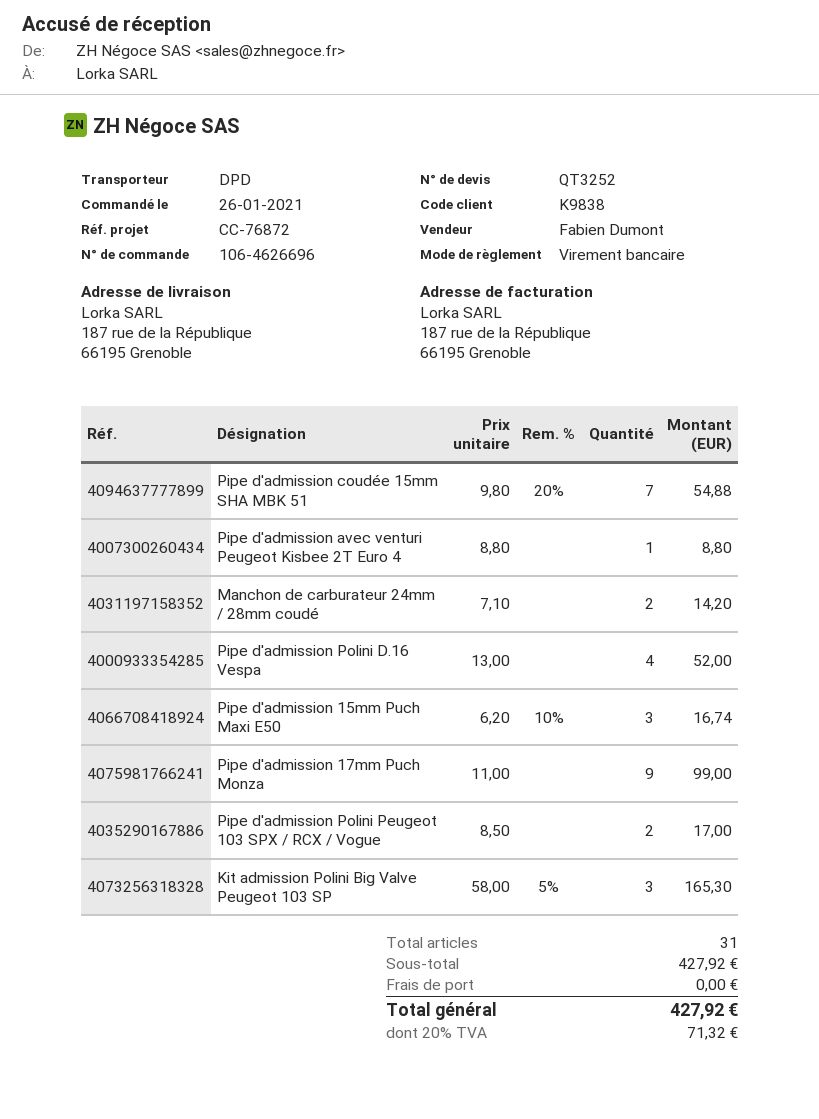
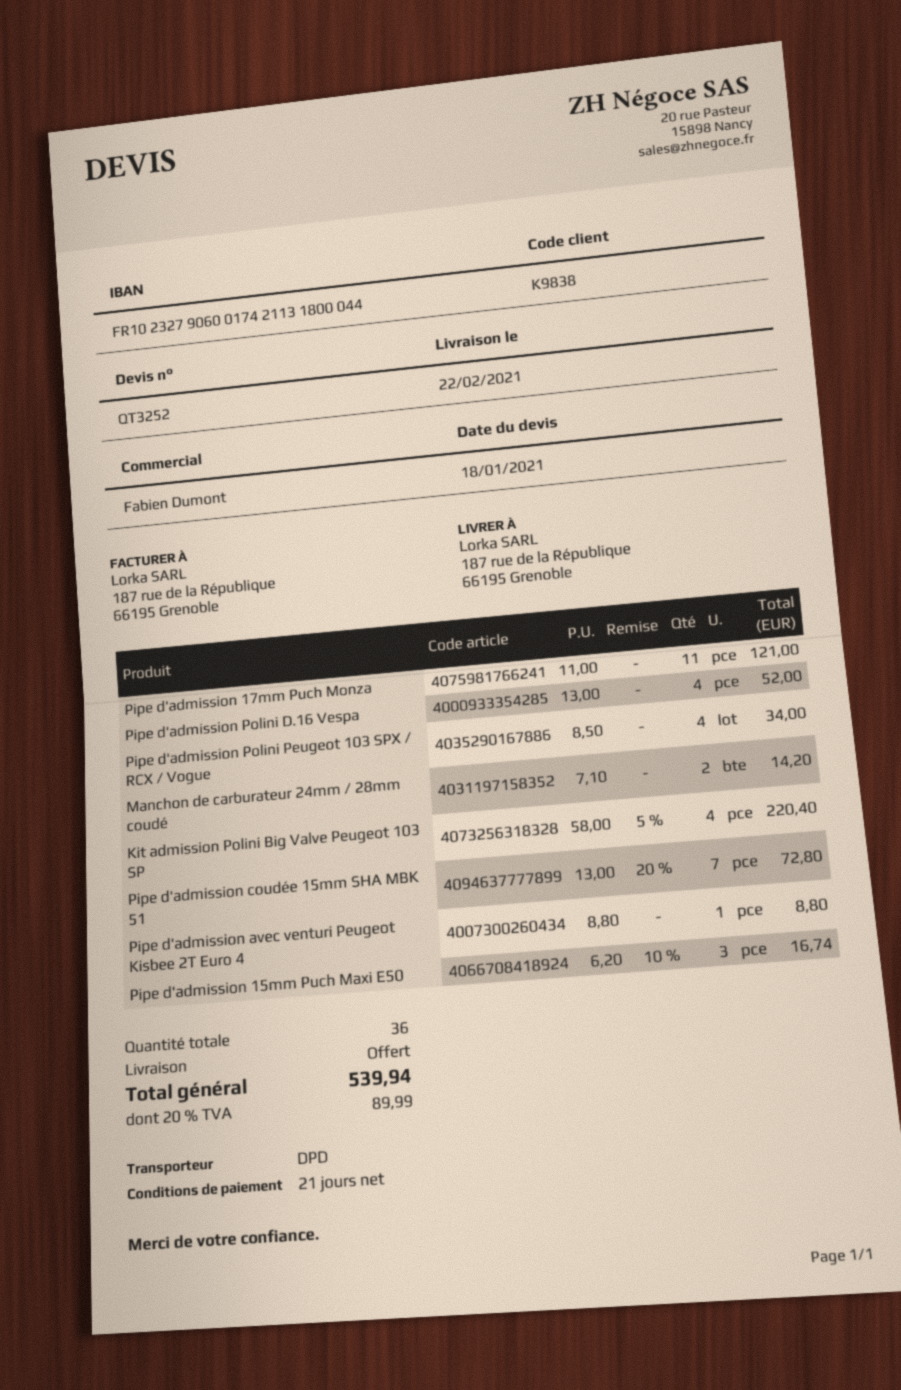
Pipe d'admission coudée 15mm SHA MBK 51: 7 x 9.80 - 20% = 54.88 -> 7 x 13.00 - 20% = 72.80
Pipe d'admission 17mm Puch Monza: 9 x 11.00 = 99.00 -> 11 x 11.00 = 121.00
Pipe d'admission Polini Peugeot 103 SPX / RCX / Vogue: 2 x 8.50 = 17.00 -> 4 x 8.50 = 34.00
Kit admission Polini Big Valve Peugeot 103 SP: 3 x 58.00 - 5% = 165.30 -> 4 x 58.00 - 5% = 220.40
total quantity: 31 -> 36
tax: 20% = 71.32 -> 20% = 89.99
total: 427.92 -> 539.94

